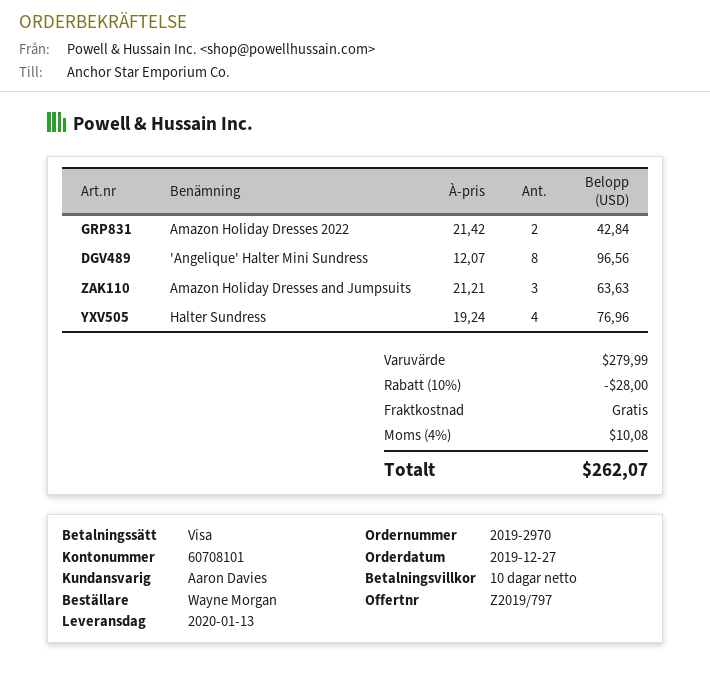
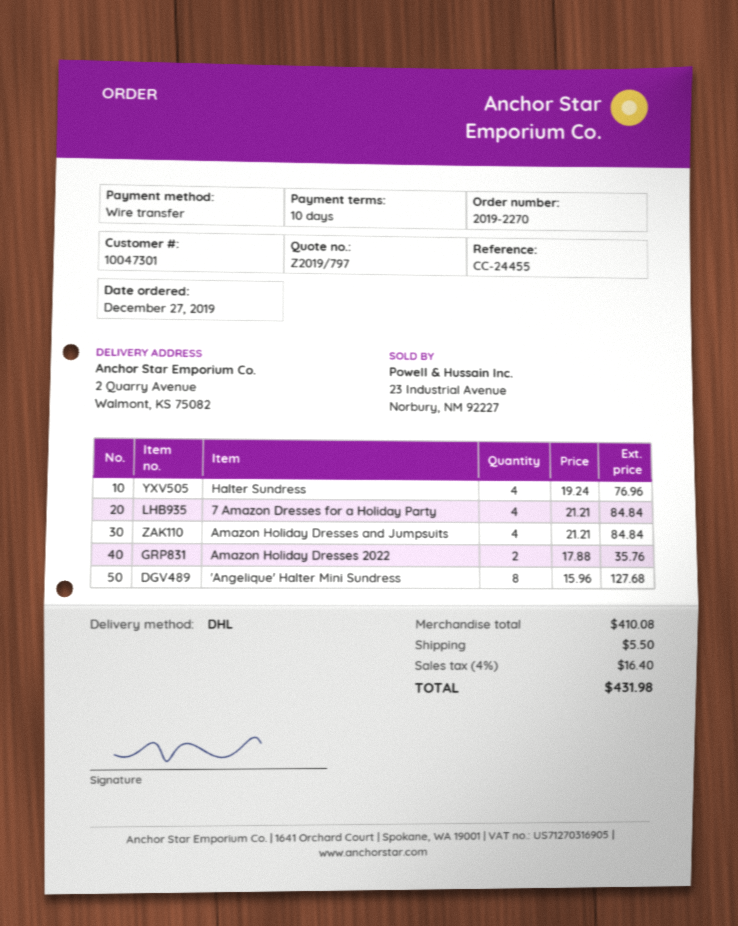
order number: 2019-2970 -> 2019-2270
payment method: Visa -> bank transfer
Amazon Holiday Dresses 2022: 2 x 21.42 = 42.84 -> 2 x 17.88 = 35.76
'Angelique' Halter Mini Sundress: 8 x 12.07 = 96.56 -> 8 x 15.96 = 127.68
Amazon Holiday Dresses and Jumpsuits: 3 x 21.21 = 63.63 -> 4 x 21.21 = 84.84
7 Amazon Dresses for a Holiday Party: none -> 4 x 21.21 = 84.84
subtotal: 279.99 -> 410.08
discount: 10% = 28.00 -> none
shipping: 0.00 -> 5.50
tax: 4% = 10.08 -> 4% = 16.40
total: 262.07 -> 431.98

